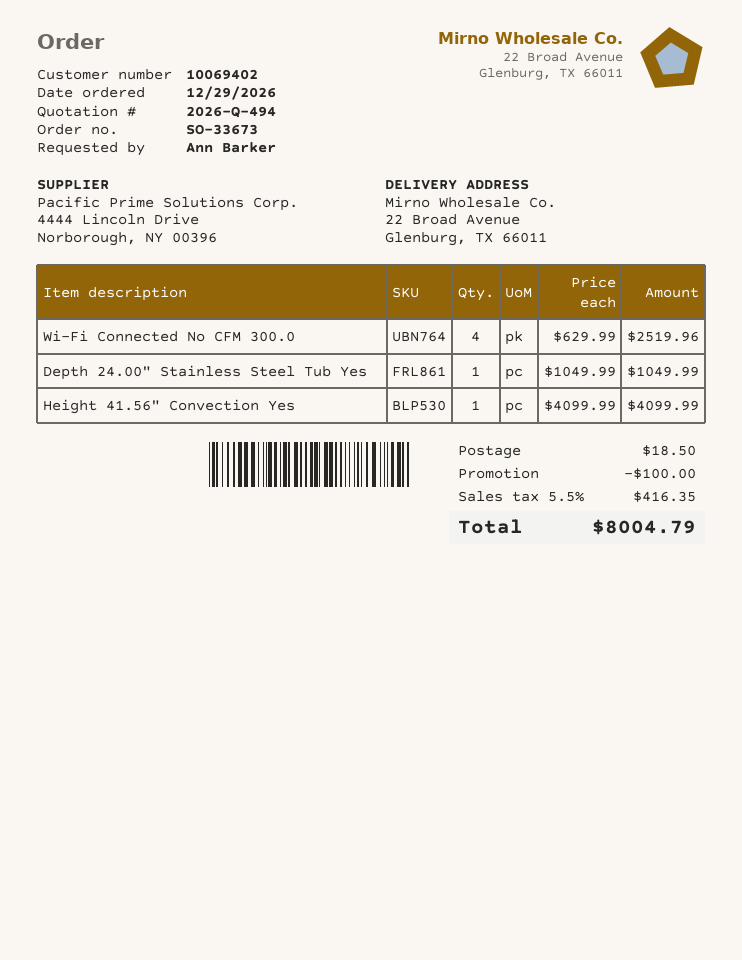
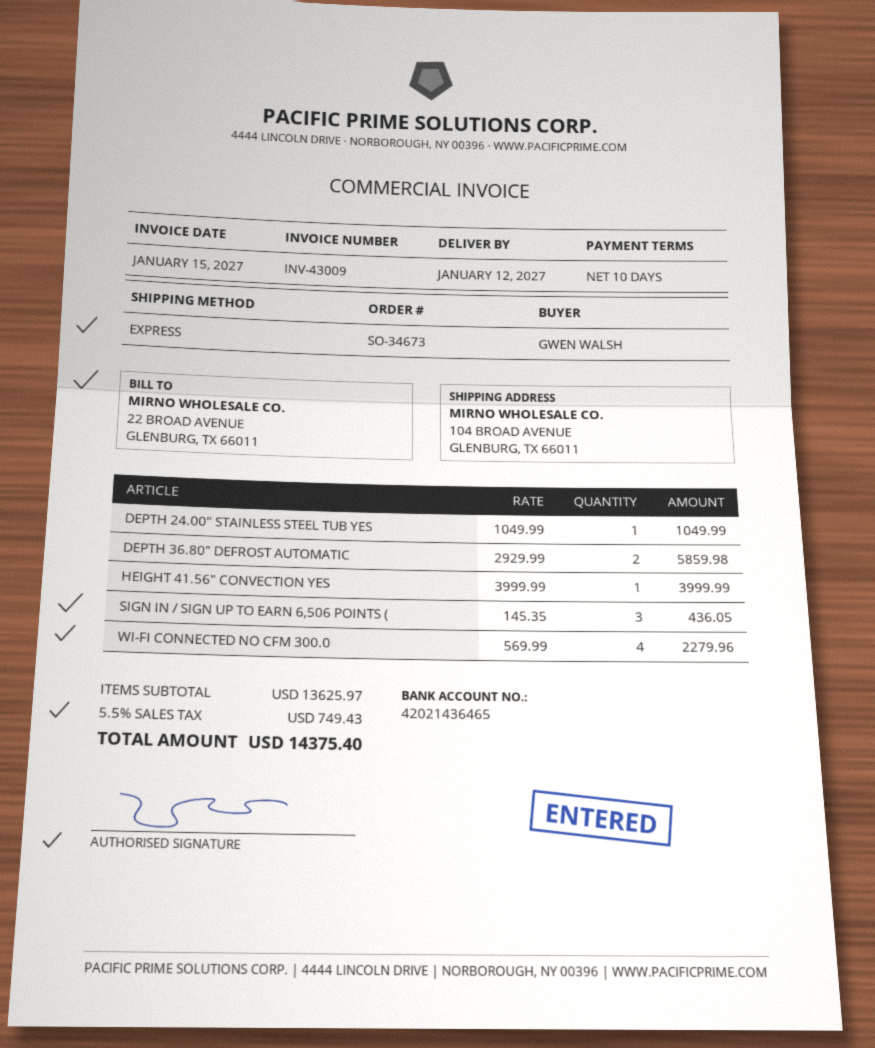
order number: SO-33673 -> SO-34673
ordered by: Ann Barker -> GWEN WALSH
ship to: 22 Broad Avenue, Glenburg, TX 66011 -> 104 BROAD AVENUE, GLENBURG, TX 66011
Wi-Fi Connected No CFM 300.0: 4 x 629.99 = 2519.96 -> 4 x 569.99 = 2279.96
Height 41.56" Convection Yes: 1 x 4099.99 = 4099.99 -> 1 x 3999.99 = 3999.99
DEPTH 36.80" DEFROST AUTOMATIC: none -> 2 x 2929.99 = 5859.98
SIGN IN / SIGN UP TO EARN 6,506 POINTS (: none -> 3 x 145.35 = 436.05
discount: 100.00 -> none
shipping: 18.50 -> none
tax: 5.5% = 416.35 -> 5.5% = 749.43
total: 8004.79 -> 14375.40

